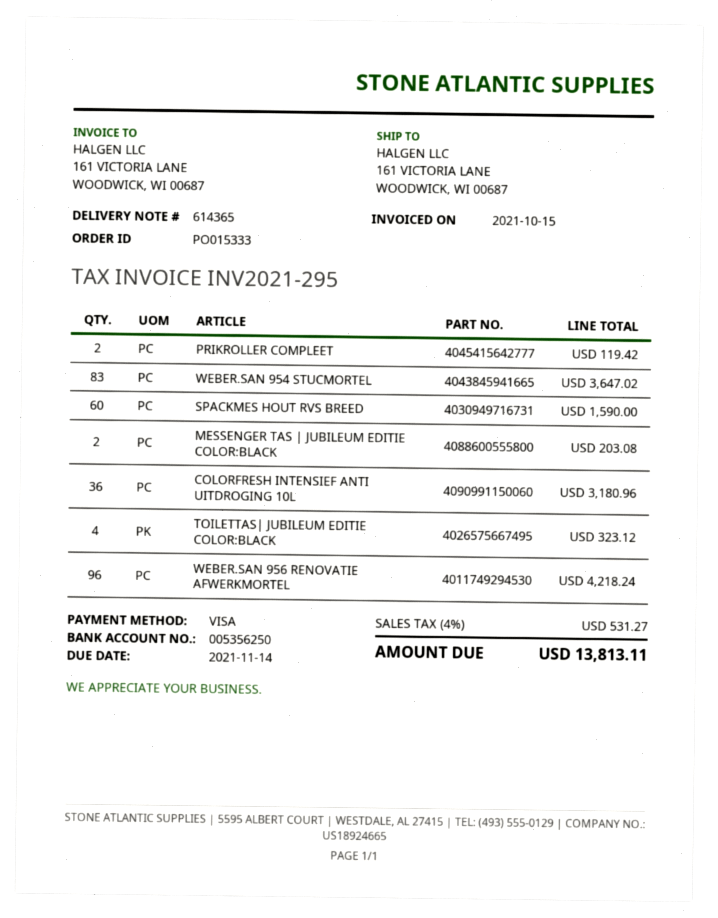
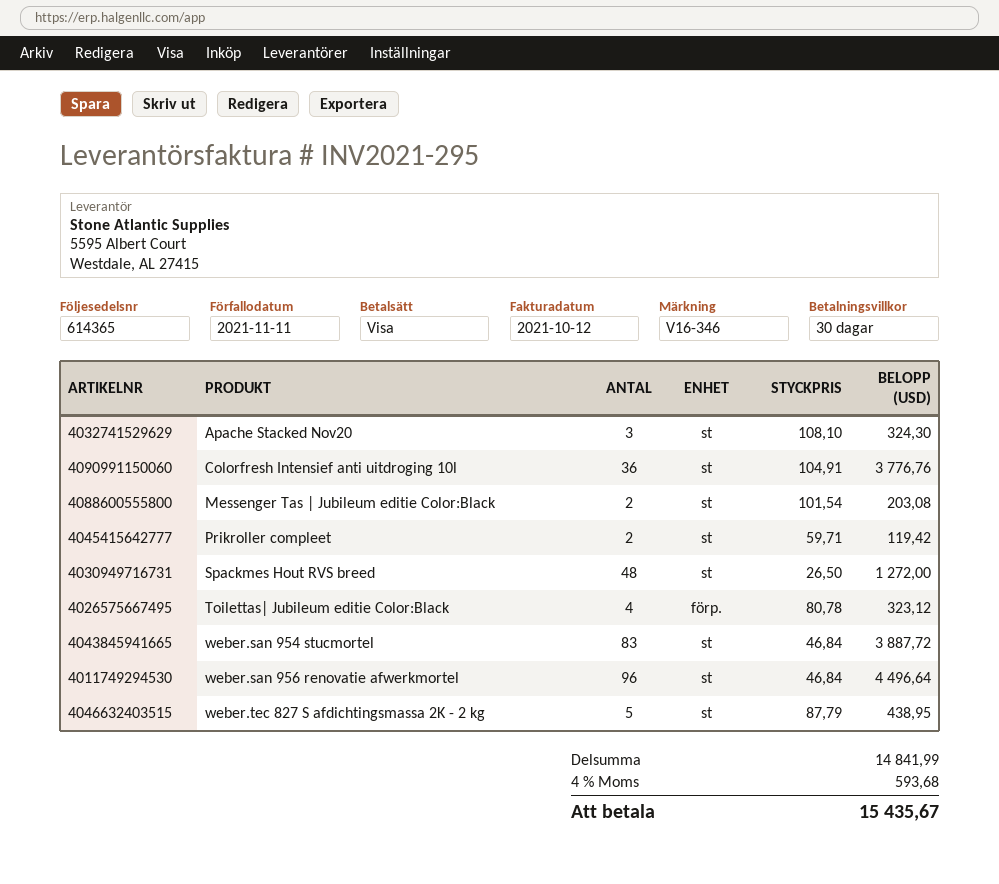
invoice date: 2021-10-15 -> 2021-10-12
due date: 2021-11-14 -> 2021-11-11
WEBER.SAN 954 STUCMORTEL: 83 for 3647.02 -> 83 for 3887.72
SPACKMES HOUT RVS BREED: 60 for 1590.00 -> 48 for 1272.00
COLORFRESH INTENSIEF ANTI UITDROGING 10L: 36 for 3180.96 -> 36 for 3776.76
WEBER.SAN 956 RENOVATIE AFWERKMORTEL: 96 for 4218.24 -> 96 for 4496.64
Apache Stacked Nov20: none -> 3 for 324.30
weber.tec 827 S afdichtingsmassa 2K - 2 kg: none -> 5 for 438.95
tax: 4% = 531.27 -> 4% = 593.68
total: 13813.11 -> 15435.67

